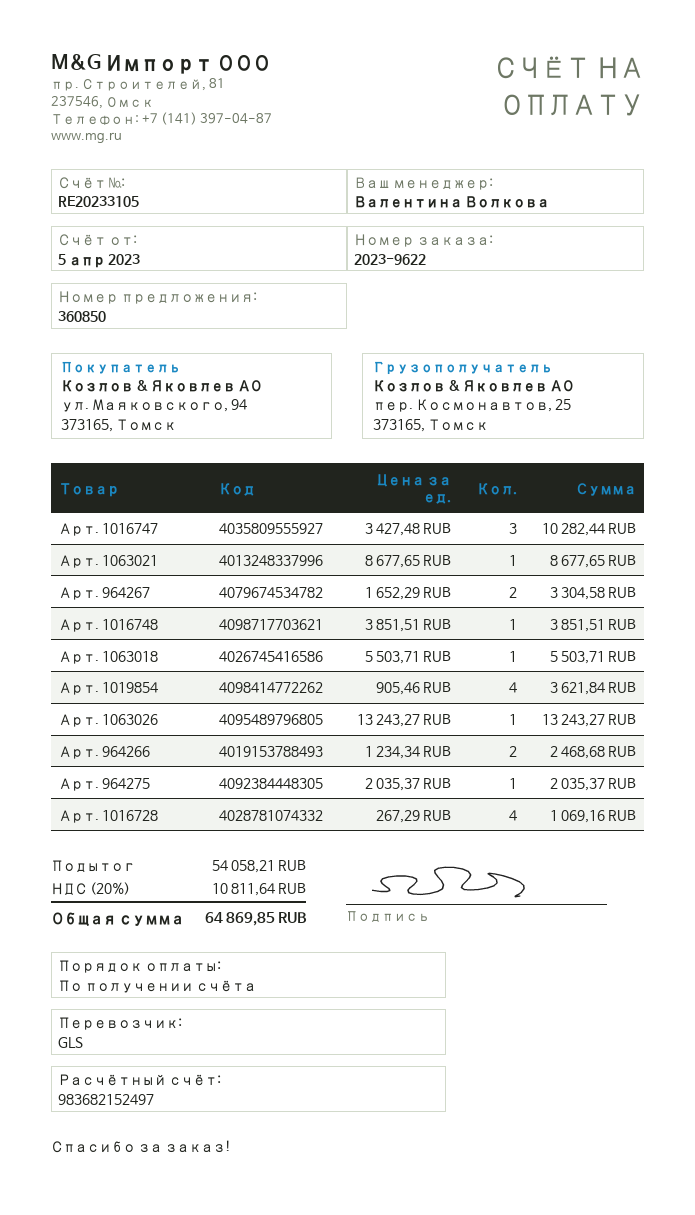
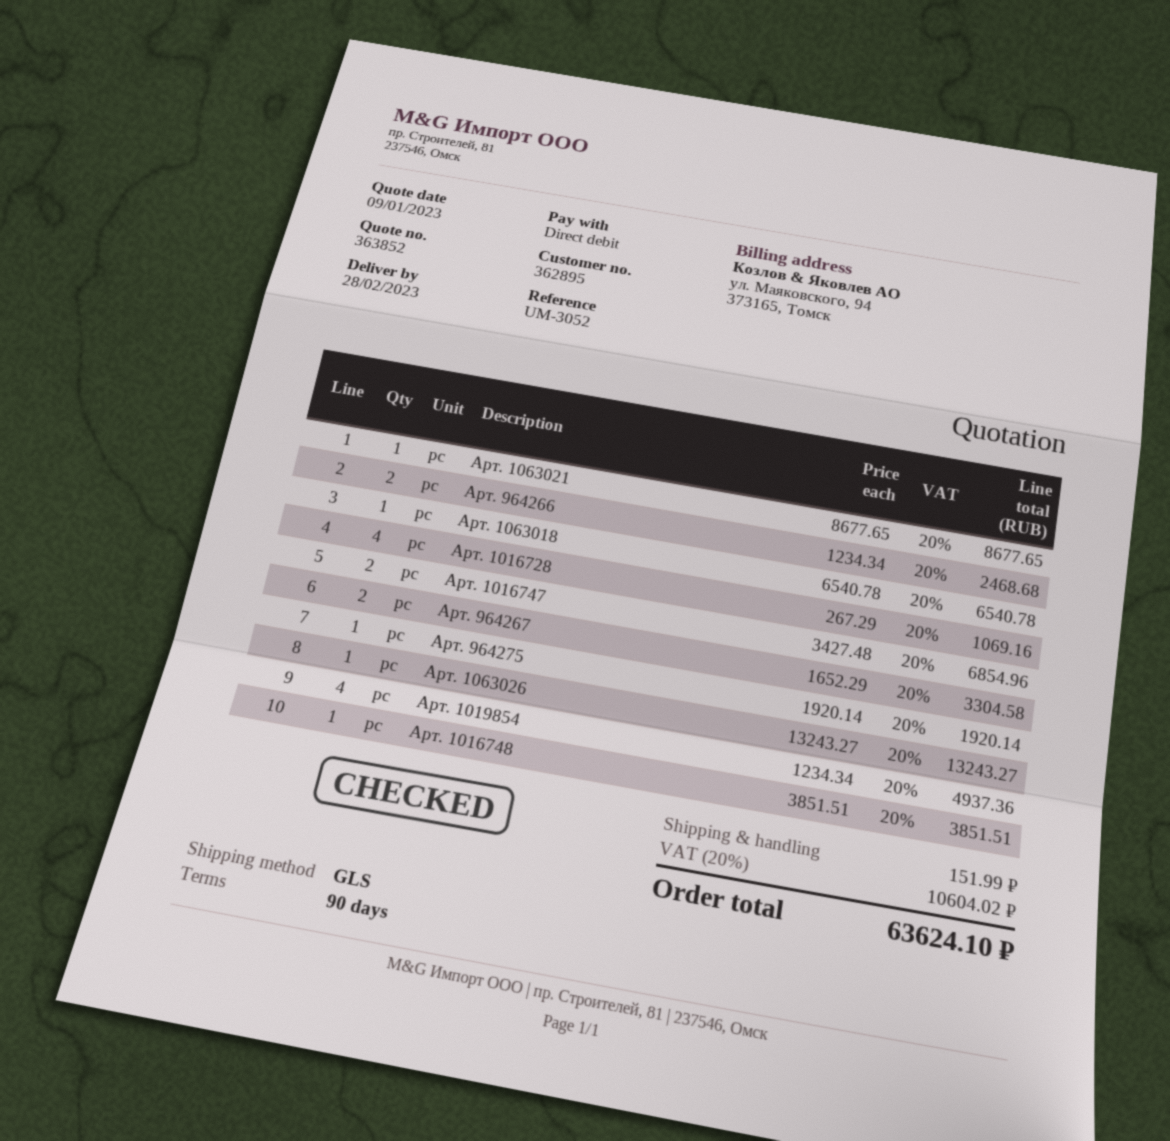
quote number: 360850 -> 363852
payment terms: on receipt -> 90 days
Арт. 1016747: 3 x 3427.48 = 10282.44 -> 2 x 3427.48 = 6854.96
Арт. 1063018: 1 x 5503.71 = 5503.71 -> 1 x 6540.78 = 6540.78
Арт. 1019854: 4 x 905.46 = 3621.84 -> 4 x 1234.34 = 4937.36
Арт. 964275: 1 x 2035.37 = 2035.37 -> 1 x 1920.14 = 1920.14
shipping: none -> 151.99
tax: 20% = 10811.64 -> 20% = 10604.02
total: 64869.85 -> 63624.10

